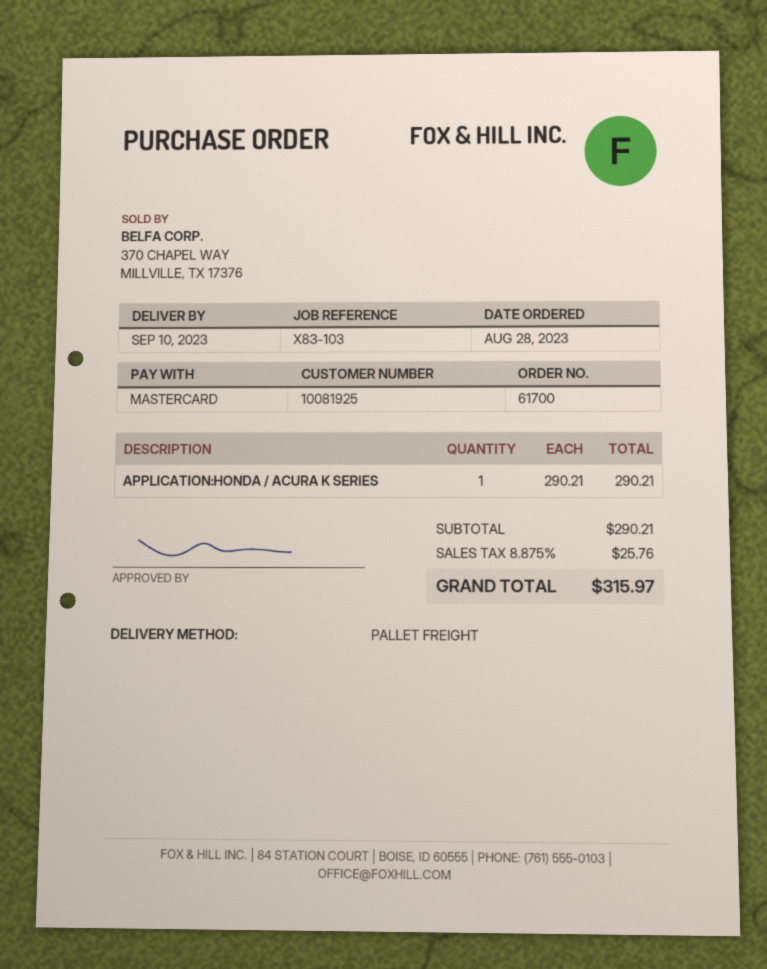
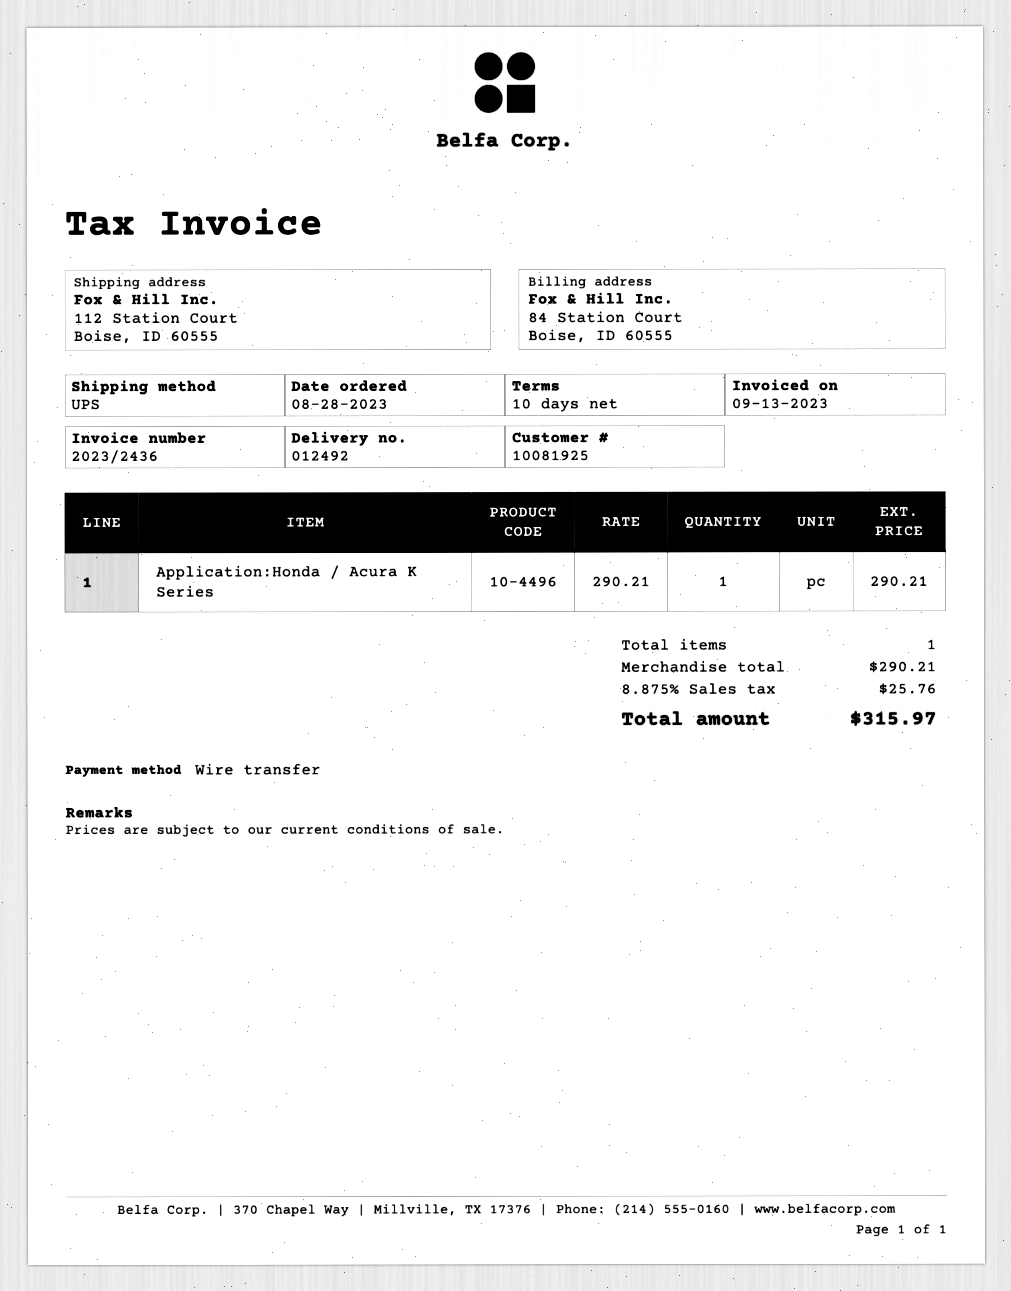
payment method: Mastercard -> bank transfer
shipping method: pallet freight -> UPS

